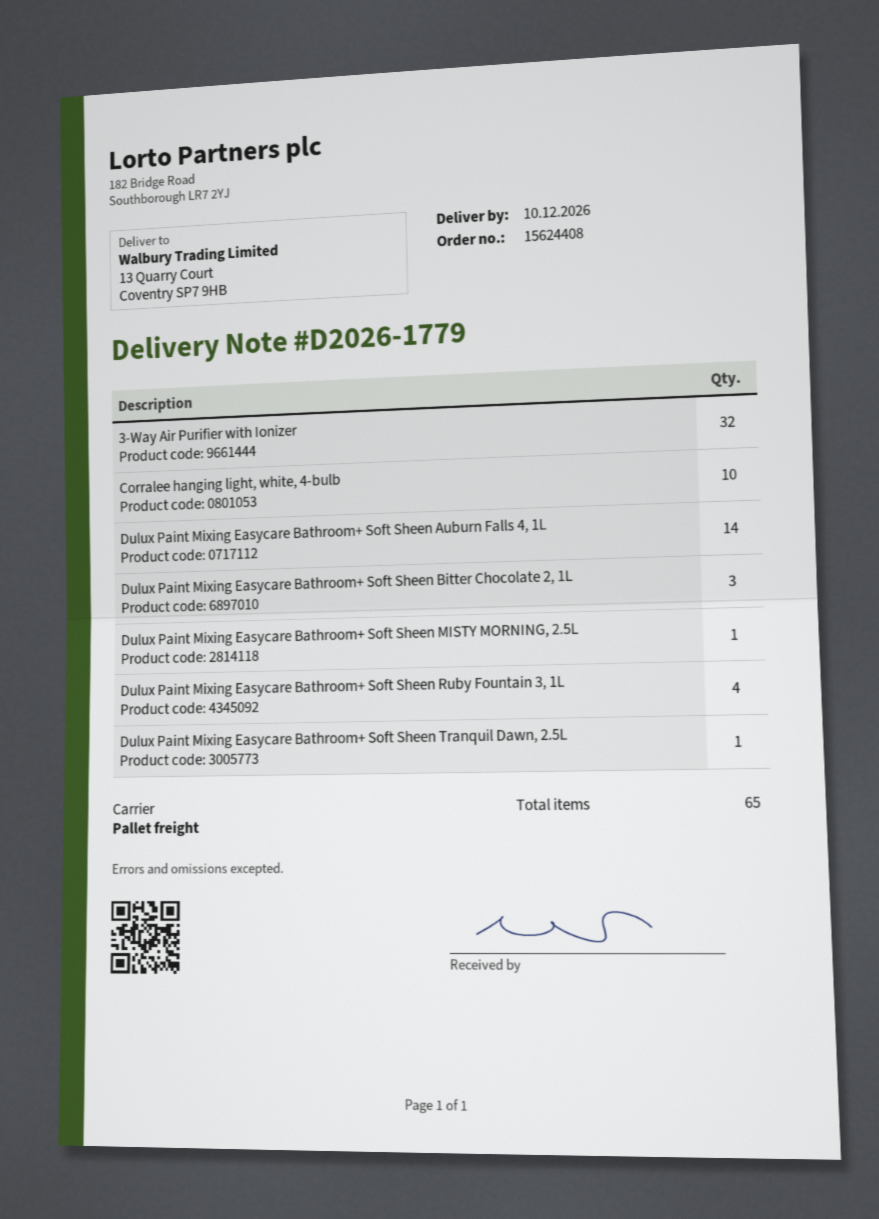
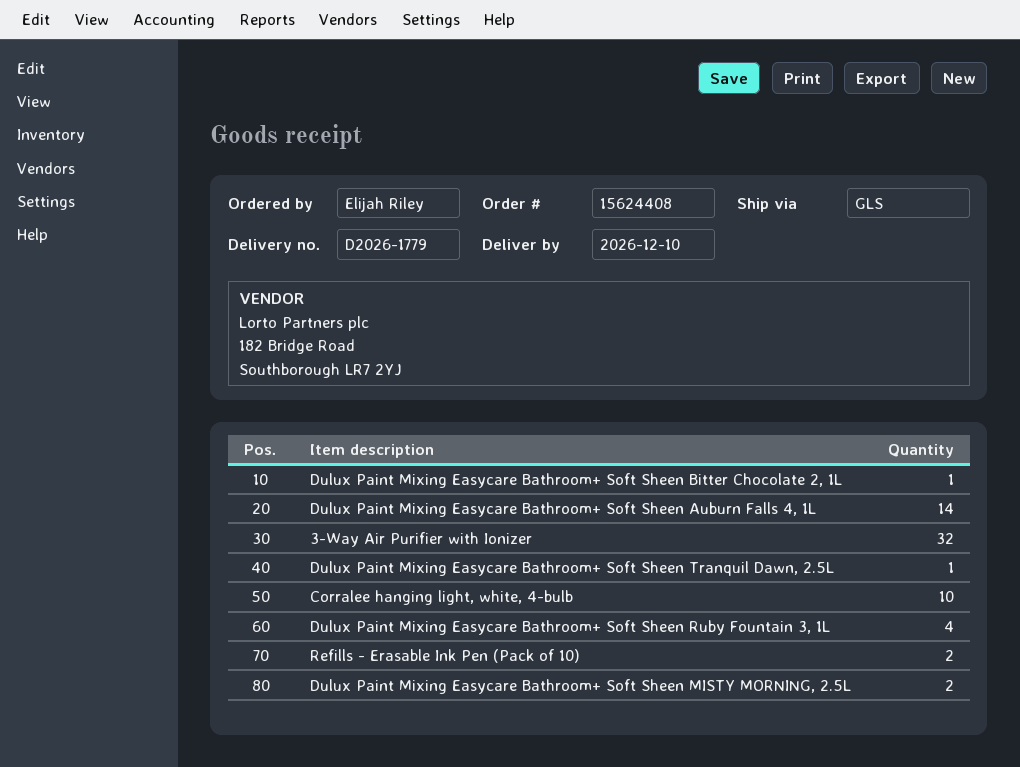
shipping method: pallet freight -> GLS
Dulux Paint Mixing Easycare Bathroom+ Soft Sheen Bitter Chocolate 2, 1L: 3 -> 1
Dulux Paint Mixing Easycare Bathroom+ Soft Sheen MISTY MORNING, 2.5L: 1 -> 2
Refills - Erasable Ink Pen (Pack of 10): none -> 2

